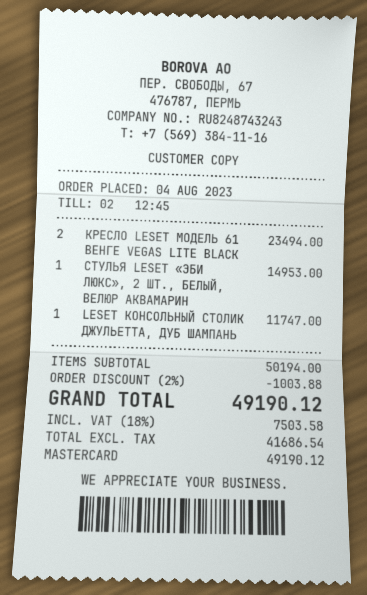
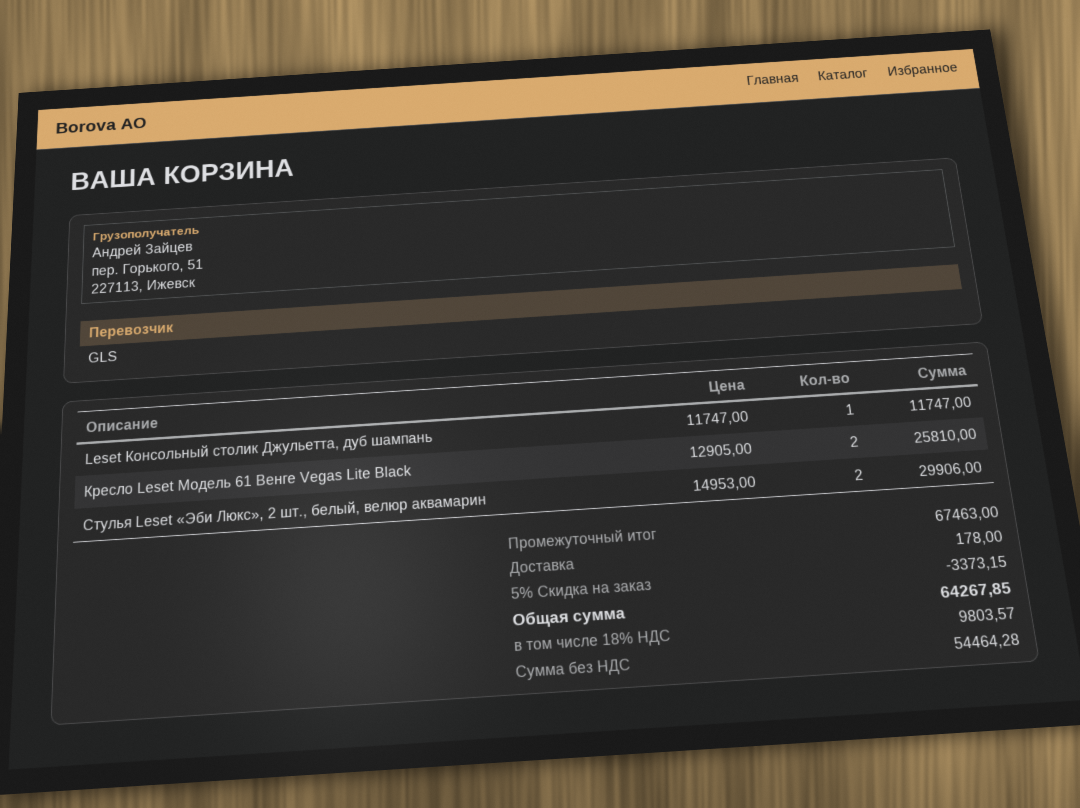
КРЕСЛО LESET МОДЕЛЬ 61 ВЕНГЕ VEGAS LITE BLACK: 2 for 23494.00 -> 2 for 25810.00
СТУЛЬЯ LESET «ЭБИ ЛЮКС», 2 ШТ., БЕЛЫЙ, ВЕЛЮР АКВАМАРИН: 1 for 14953.00 -> 2 for 29906.00
subtotal: 50194.00 -> 67463.00
discount: 2% = 1003.88 -> 5% = 3373.15
shipping: none -> 178.00
net: 41686.54 -> 54464.28
tax: 18% = 7503.58 -> 18% = 9803.57
total: 49190.12 -> 64267.85

